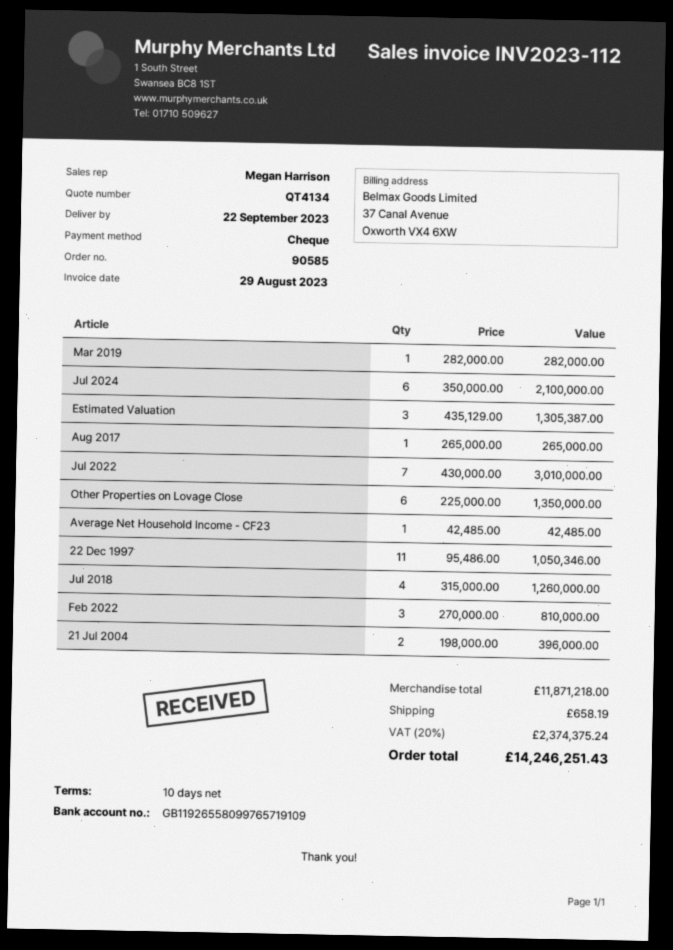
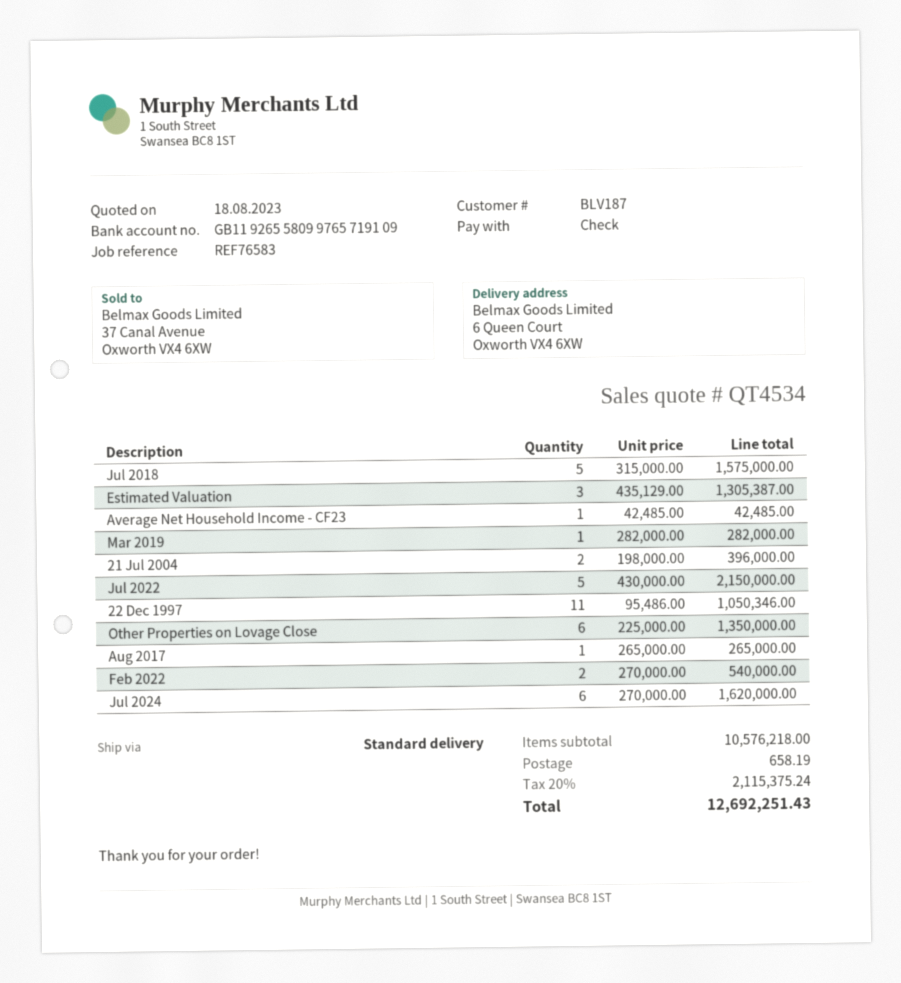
quote number: QT4134 -> QT4534
Jul 2024: 6 x 350000.00 = 2100000.00 -> 6 x 270000.00 = 1620000.00
Jul 2022: 7 x 430000.00 = 3010000.00 -> 5 x 430000.00 = 2150000.00
Jul 2018: 4 x 315000.00 = 1260000.00 -> 5 x 315000.00 = 1575000.00
Feb 2022: 3 x 270000.00 = 810000.00 -> 2 x 270000.00 = 540000.00
subtotal: 11871218.00 -> 10576218.00
tax: 20% = 2374375.24 -> 20% = 2115375.24
total: 14246251.43 -> 12692251.43

